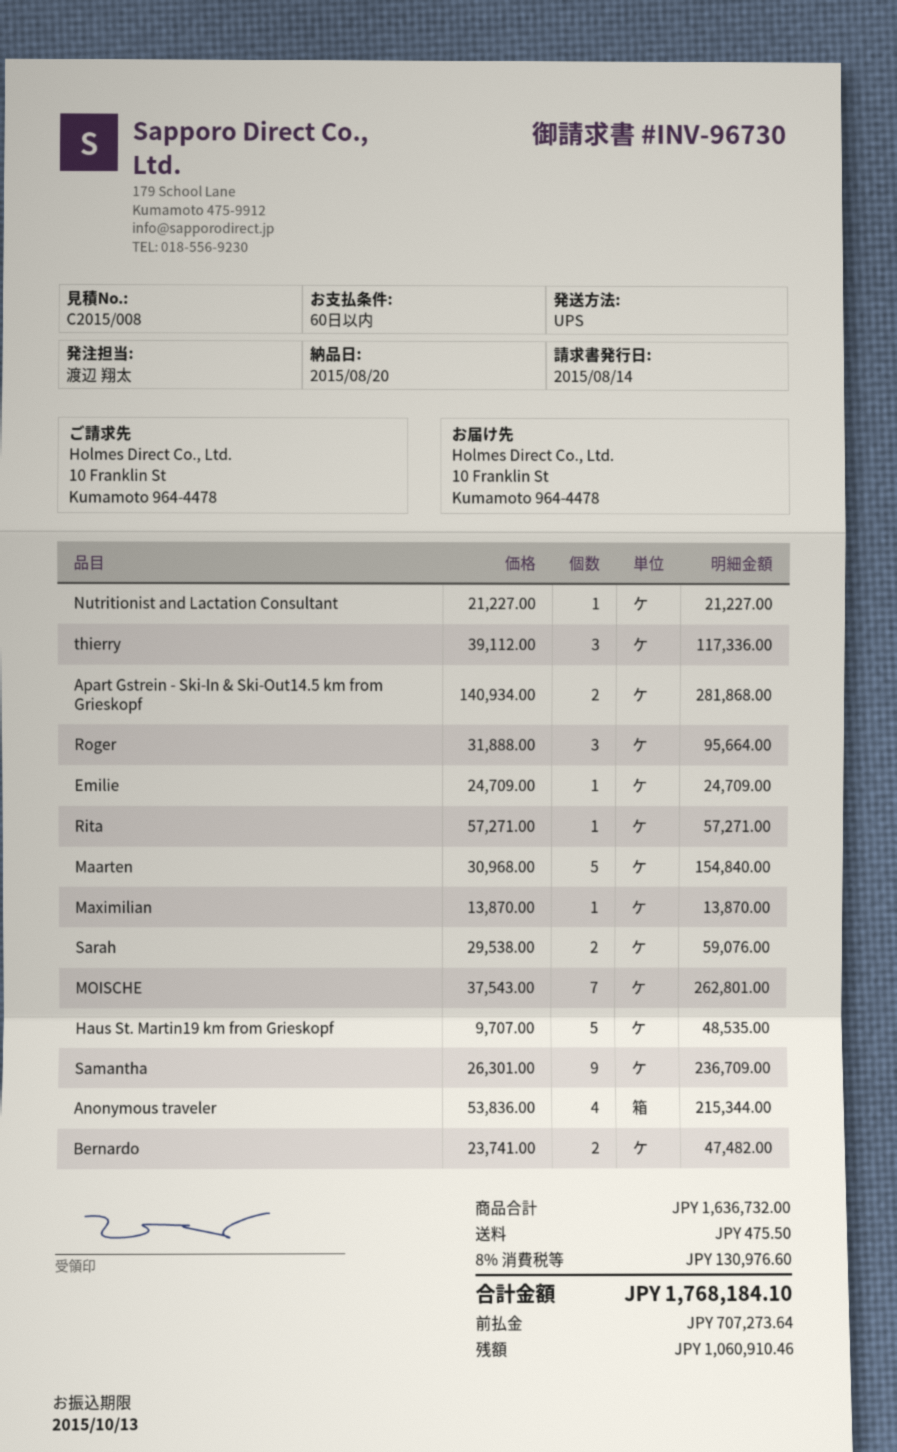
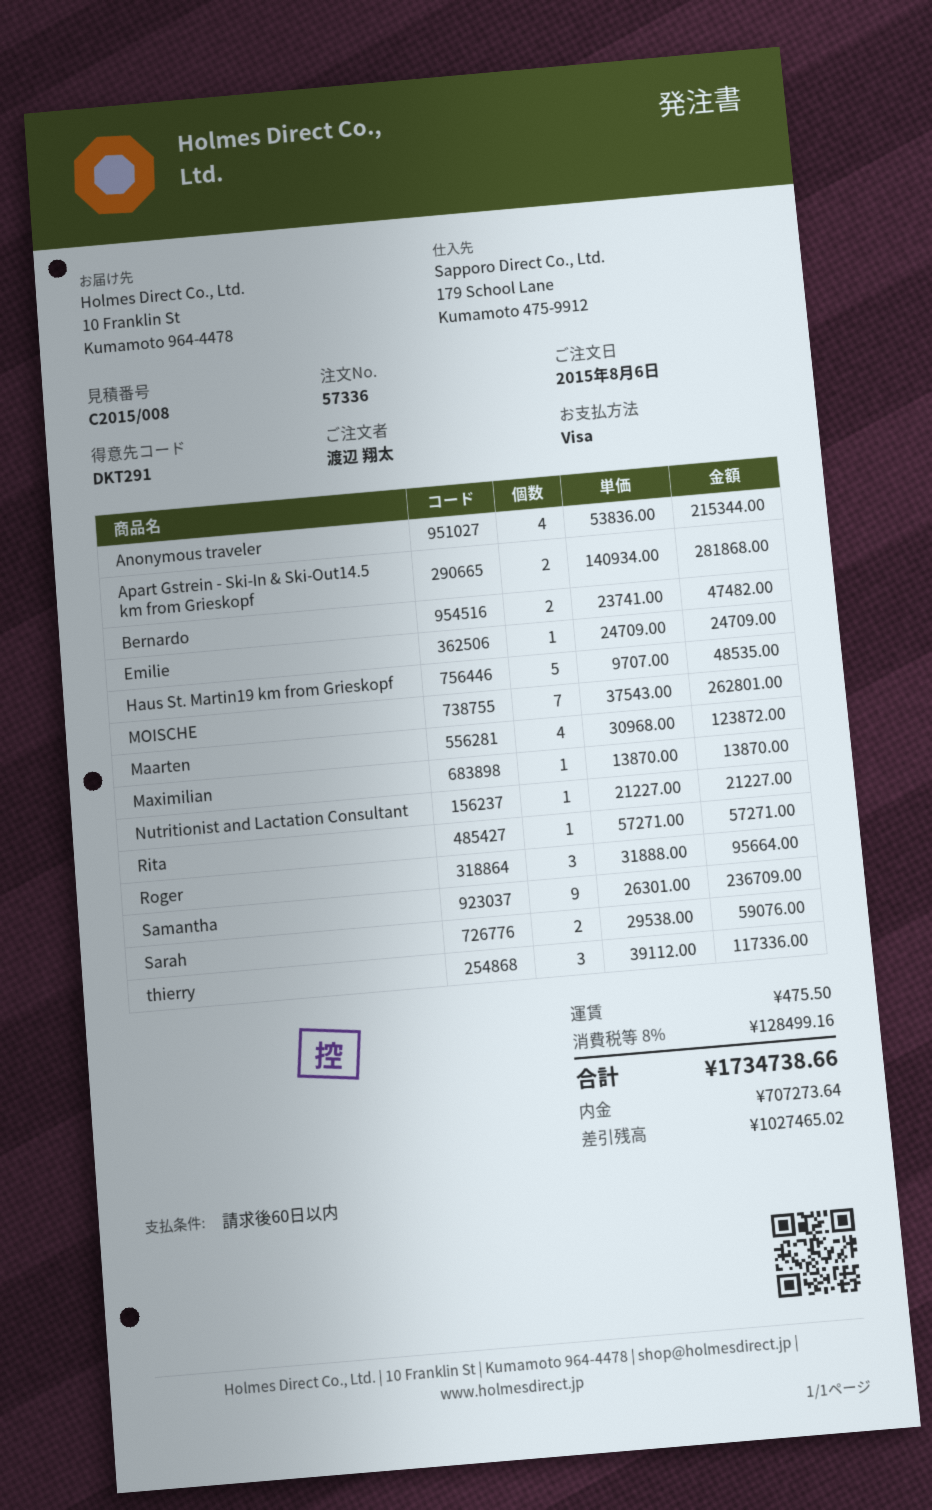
Maarten: 5 x 30968.00 = 154840.00 -> 4 x 30968.00 = 123872.00
tax: 8% = 130976.60 -> 8% = 128499.16
total: 1768184.10 -> 1734738.66
balance: 1060910.46 -> 1027465.02

